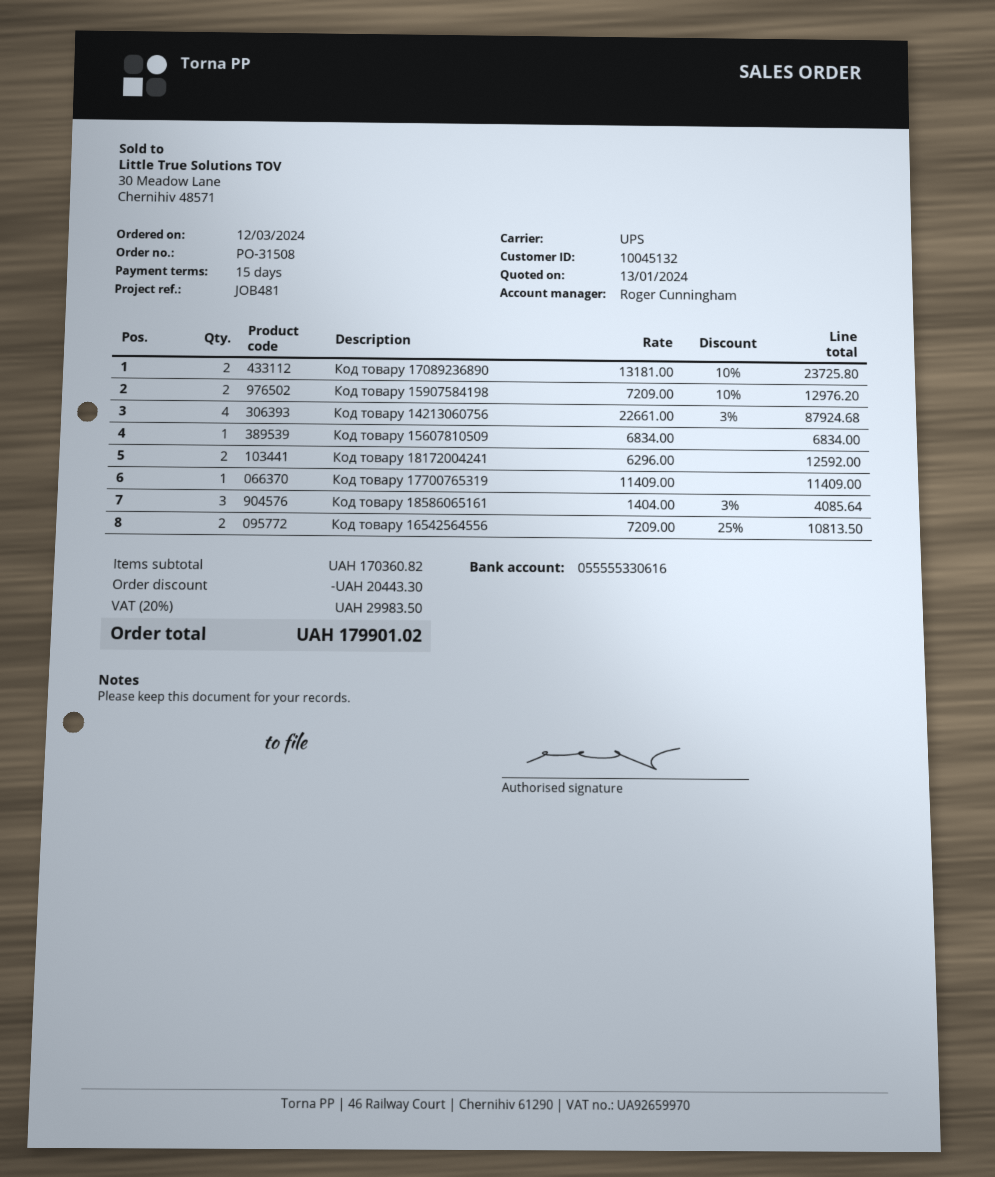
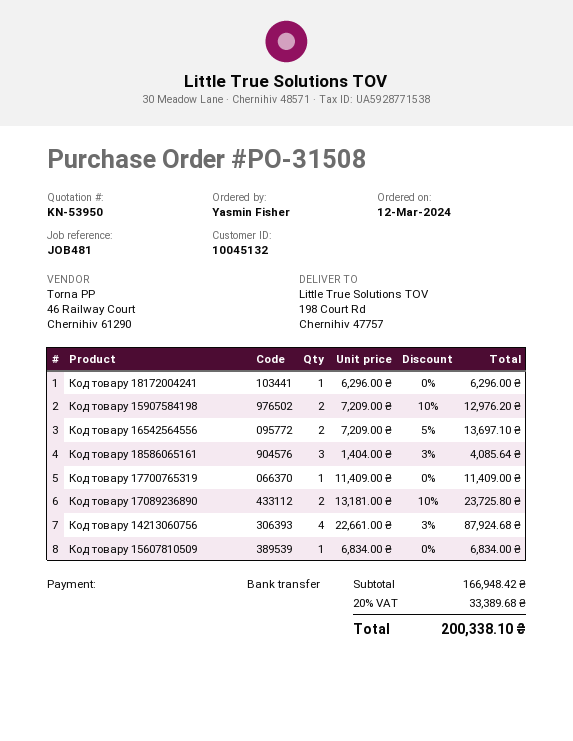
Код товару 18172004241: 2 x 6296.00 = 12592.00 -> 1 x 6296.00 = 6296.00
Код товару 16542564556: 2 x 7209.00 - 25% = 10813.50 -> 2 x 7209.00 - 5% = 13697.10
subtotal: 170360.82 -> 166948.42
discount: 20443.30 -> none
tax: 20% = 29983.50 -> 20% = 33389.68
total: 179901.02 -> 200338.10

